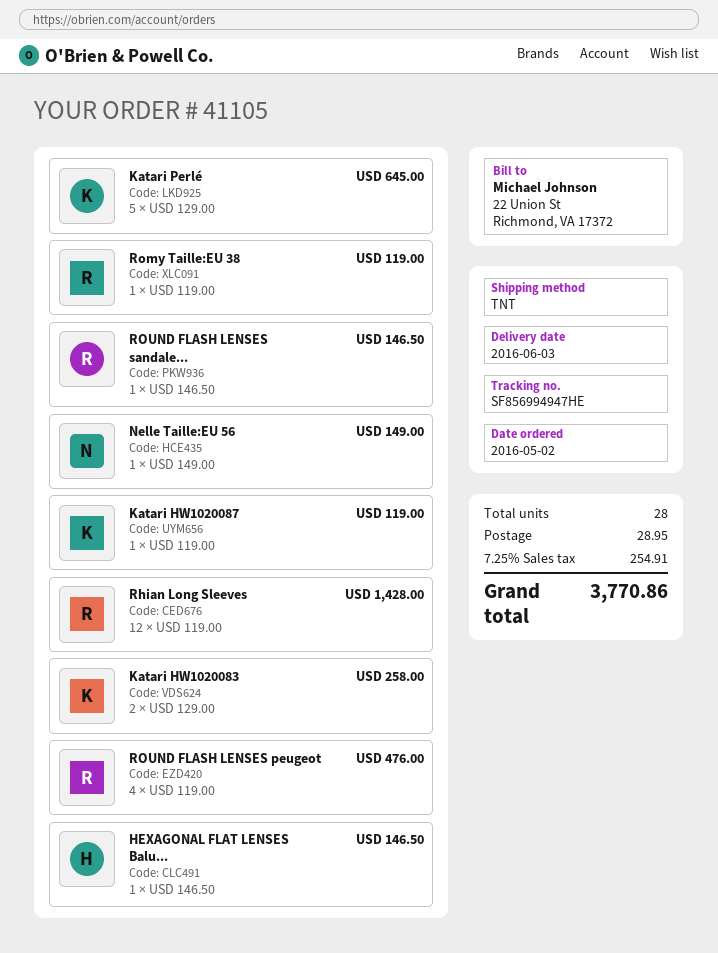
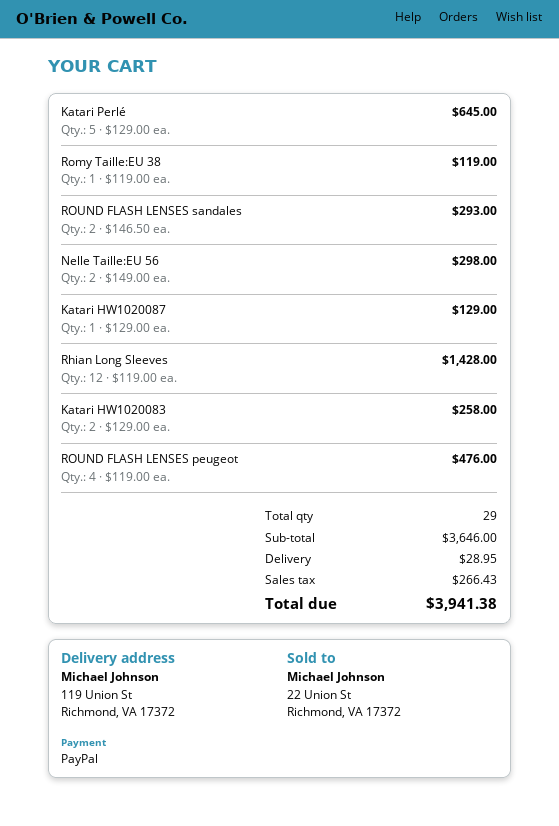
ROUND FLASH LENSES sandale...: 1 x 146.50 = 146.50 -> 2 x 146.50 = 293.00
Nelle Taille:EU 56: 1 x 149.00 = 149.00 -> 2 x 149.00 = 298.00
Katari HW1020087: 1 x 119.00 = 119.00 -> 1 x 129.00 = 129.00
HEXAGONAL FLAT LENSES Balu...: 1 x 146.50 = 146.50 -> none
total quantity: 28 -> 29
tax: 254.91 -> 266.43
total: 3770.86 -> 3941.38

